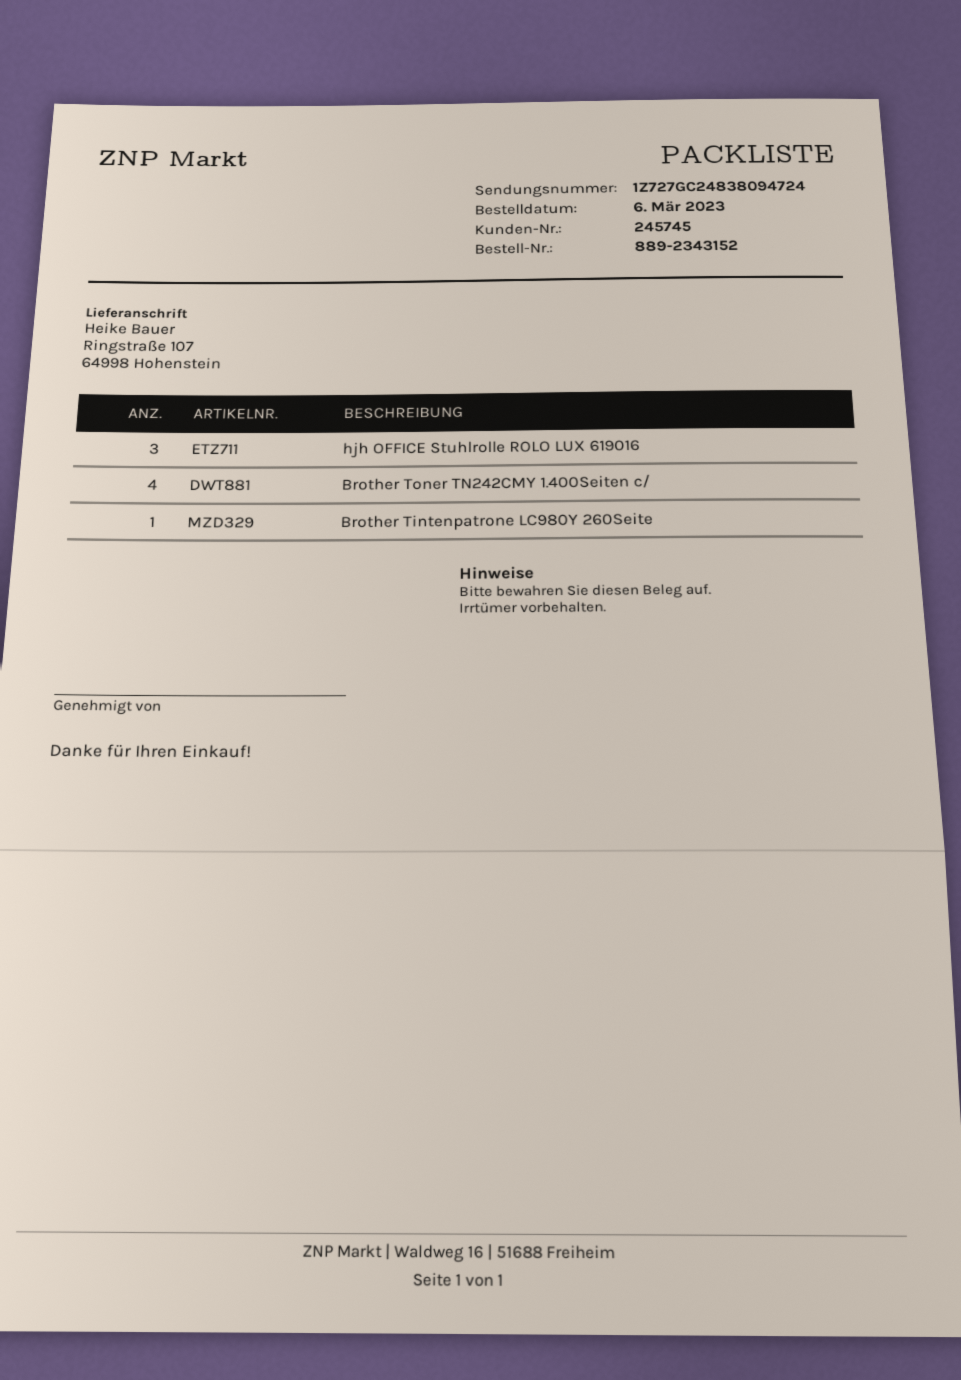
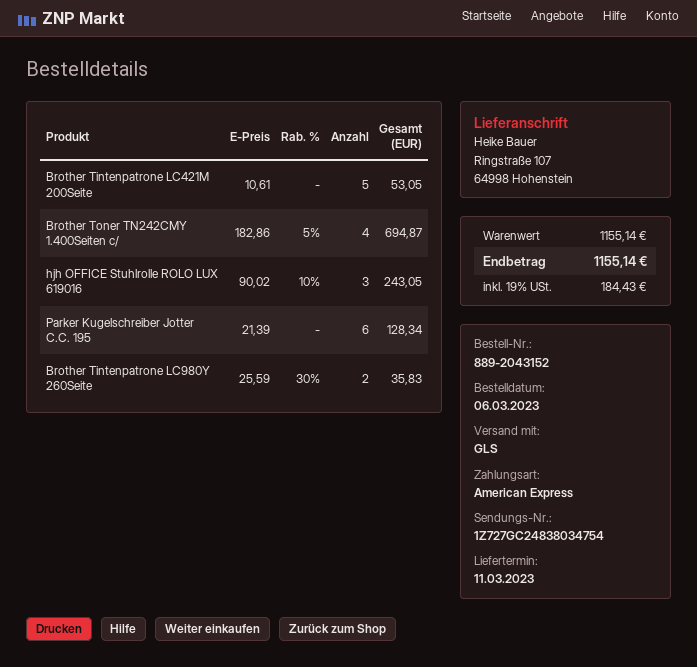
order number: 889-2343152 -> 889-2043152
tracking number: 1Z727GC24838094724 -> 1Z727GC24838034754
Brother Tintenpatrone LC980Y 260Seite: 1 -> 2
Brother Tintenpatrone LC421M 200Seite: none -> 5
Parker Kugelschreiber Jotter C.C. 195: none -> 6

